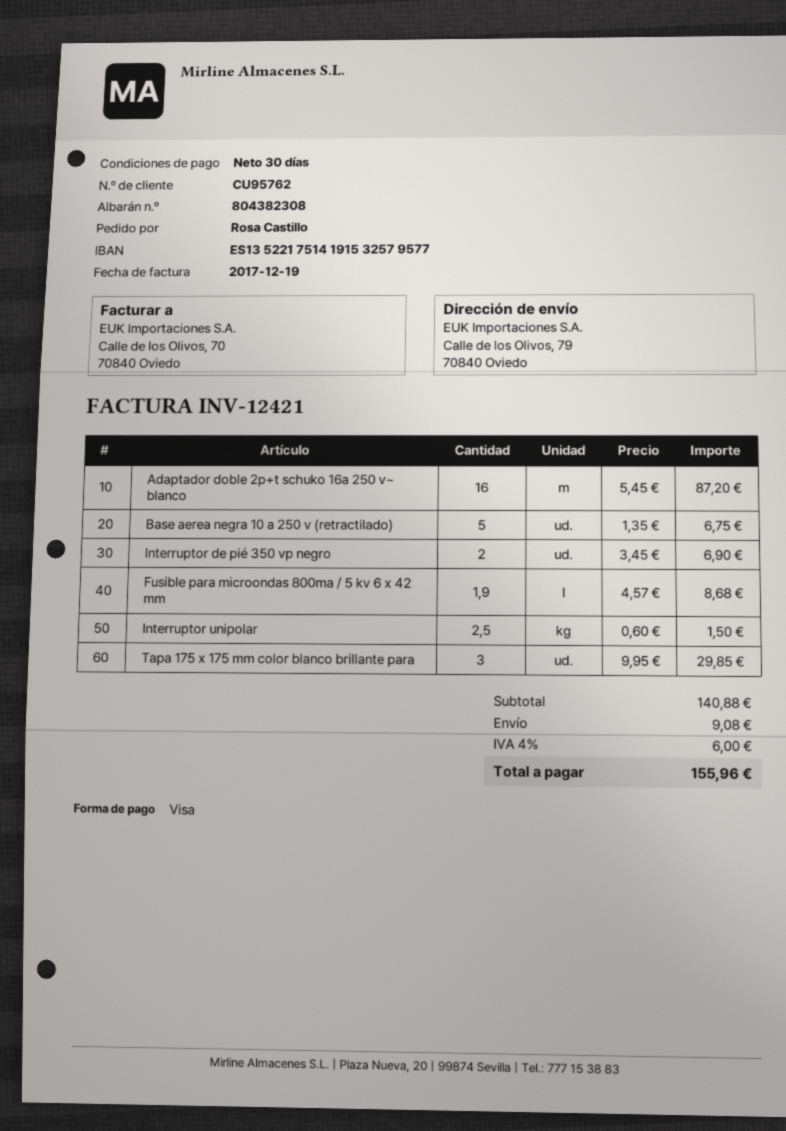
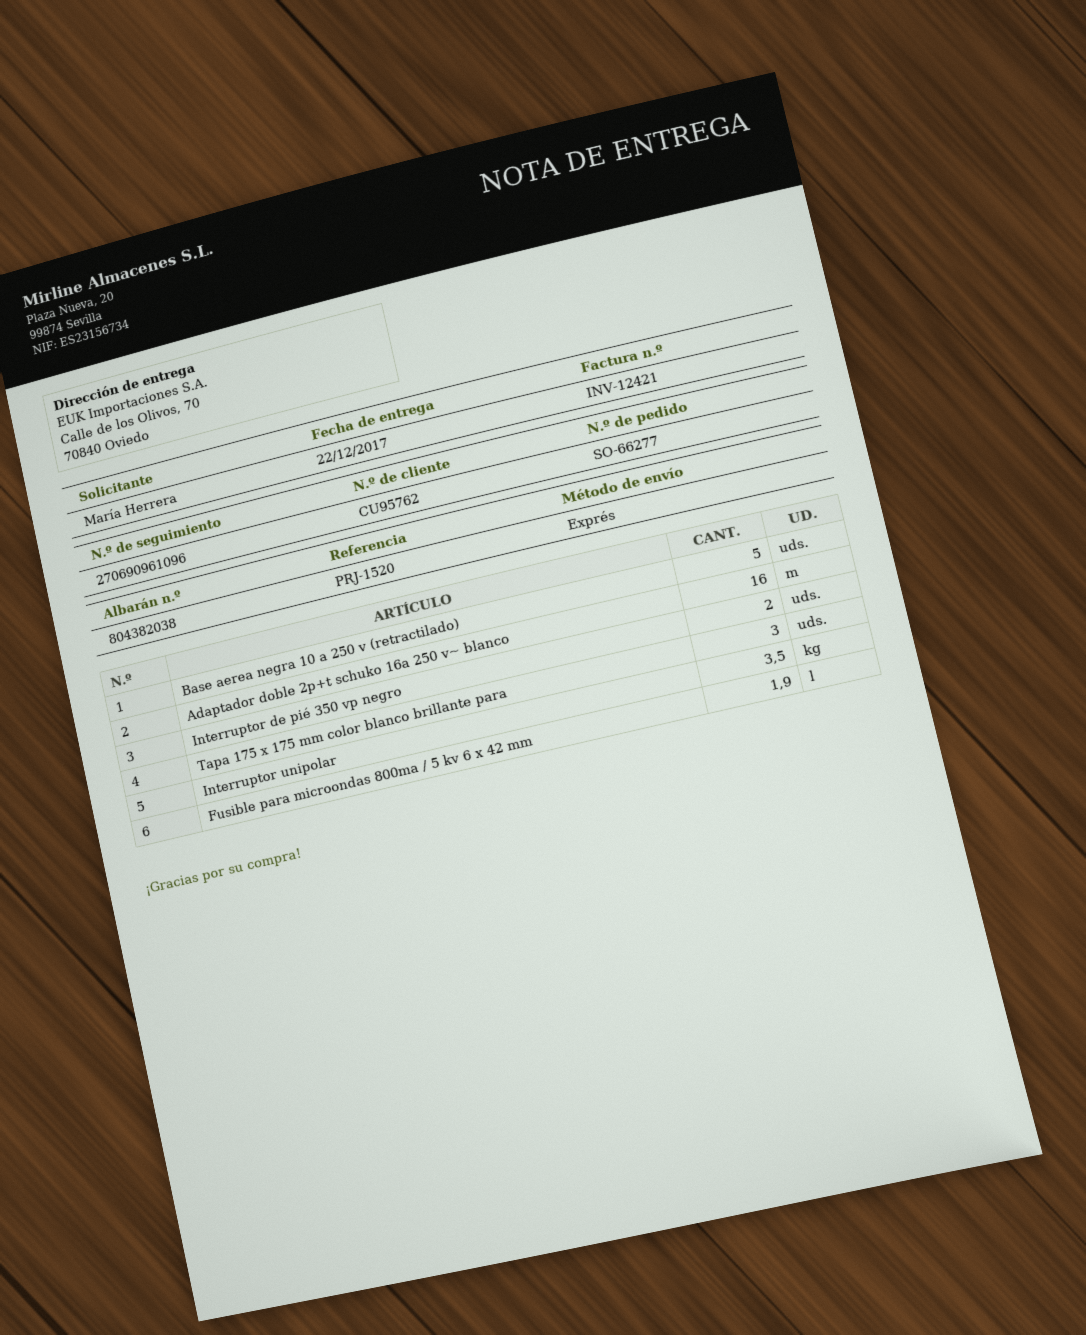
delivery note number: 804382308 -> 804382038
ordered by: Rosa Castillo -> María Herrera
ship to: Calle de los Olivos, 79, 70840 Oviedo -> Calle de los Olivos, 70, 70840 Oviedo
Interruptor unipolar: 2.5 -> 3.5

